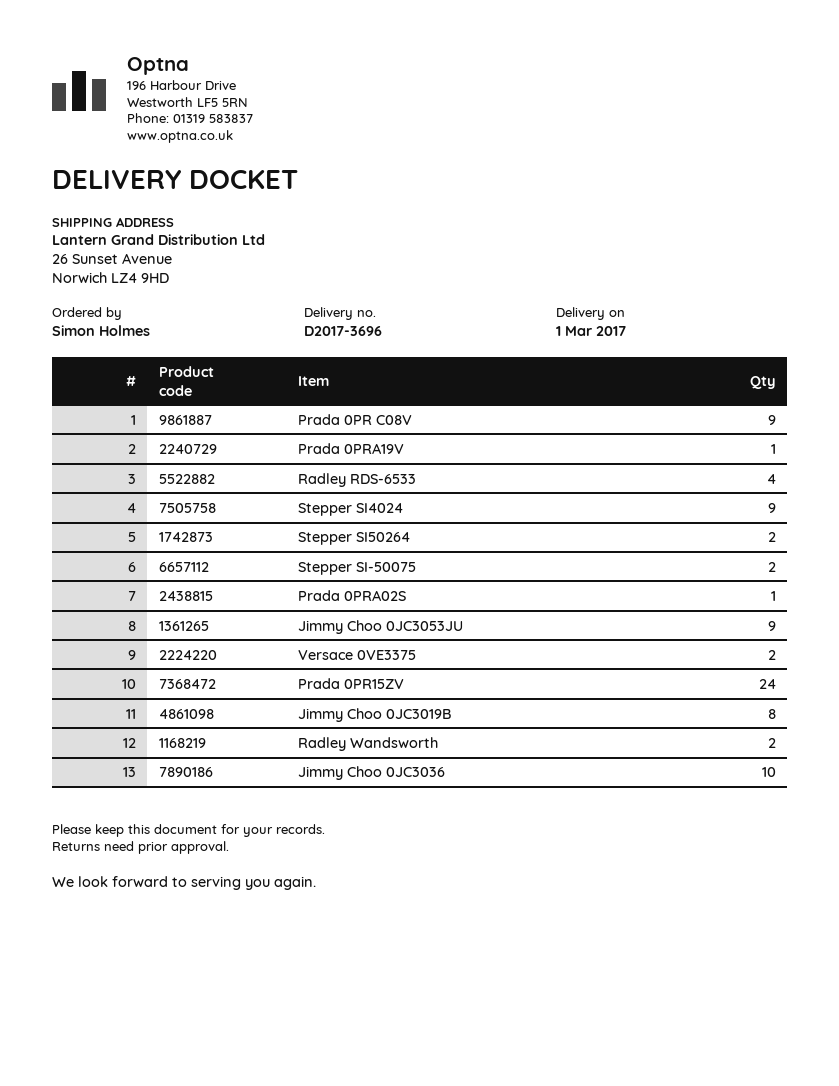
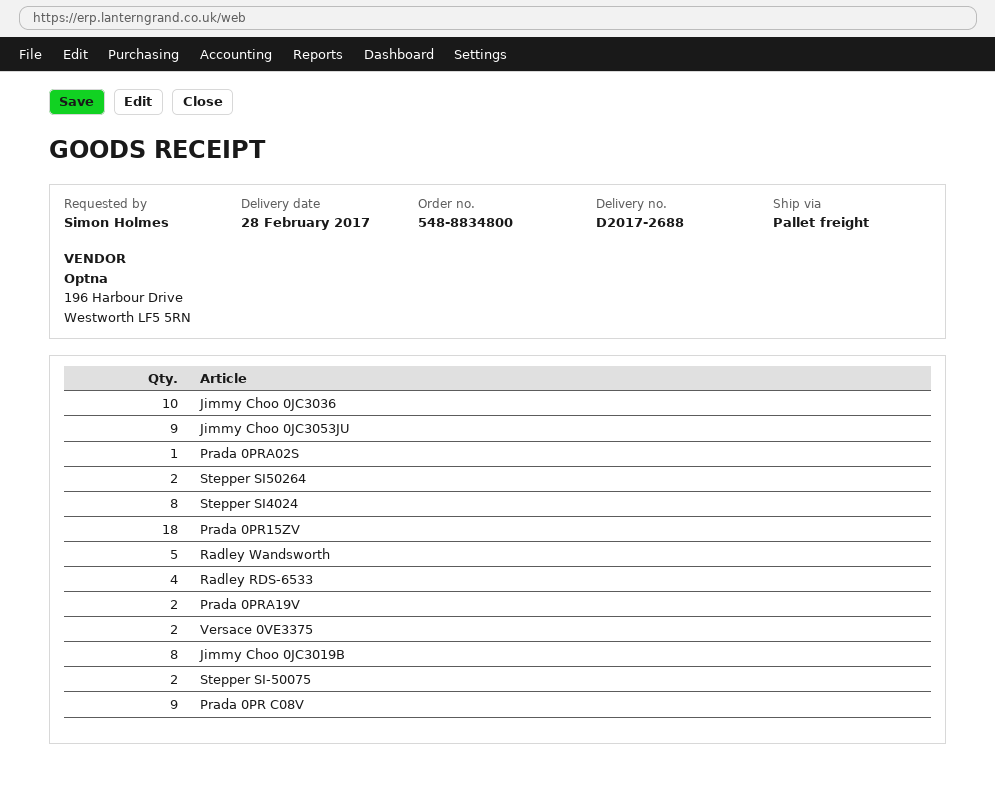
delivery note number: D2017-3696 -> D2017-2688
delivery date: 2017-03-01 -> 2017-02-28
Prada 0PRA19V: 1 -> 2
Stepper SI4024: 9 -> 8
Prada 0PR15ZV: 24 -> 18
Radley Wandsworth: 2 -> 5

